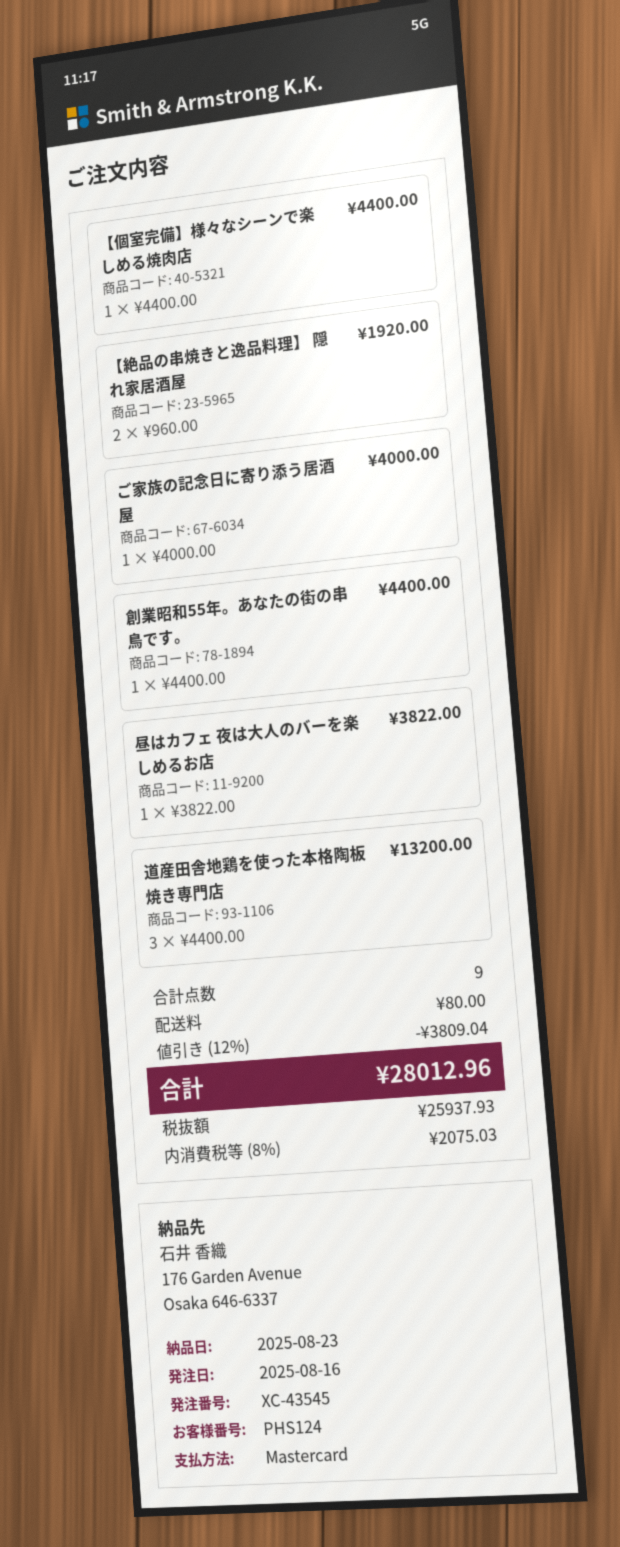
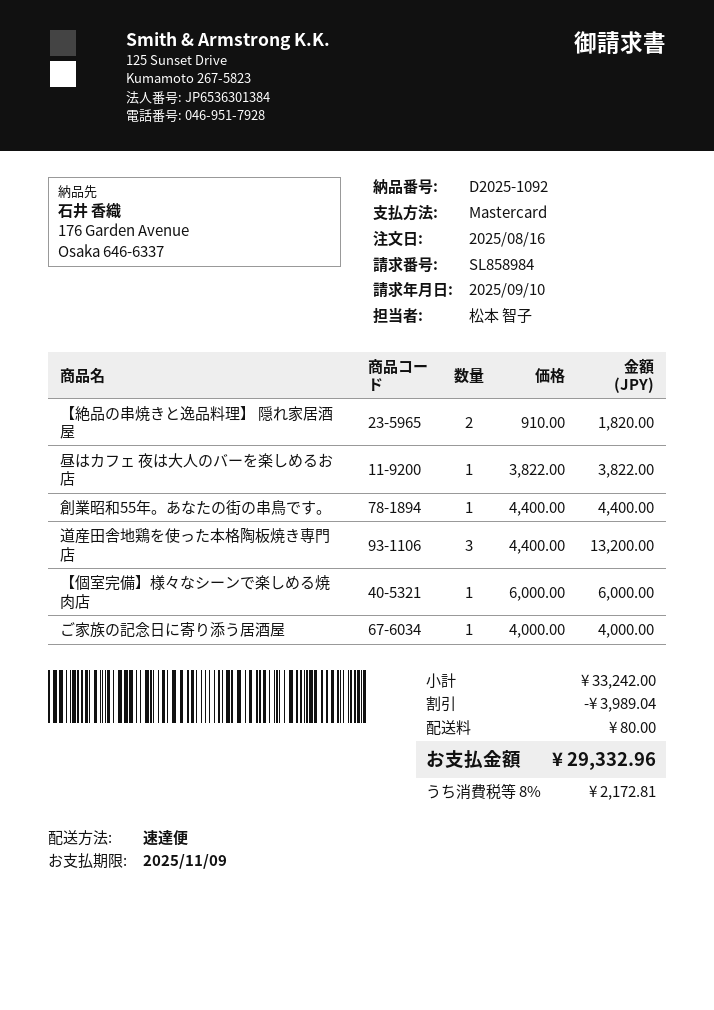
【個室完備】様々なシーンで楽しめる焼肉店: 1 x 4400.00 = 4400.00 -> 1 x 6000.00 = 6000.00
【絶品の串焼きと逸品料理】 隠れ家居酒屋: 2 x 960.00 = 1920.00 -> 2 x 910.00 = 1820.00
discount: 3809.04 -> 3989.04
tax: 8% = 2075.03 -> 8% = 2172.81
total: 28012.96 -> 29332.96

